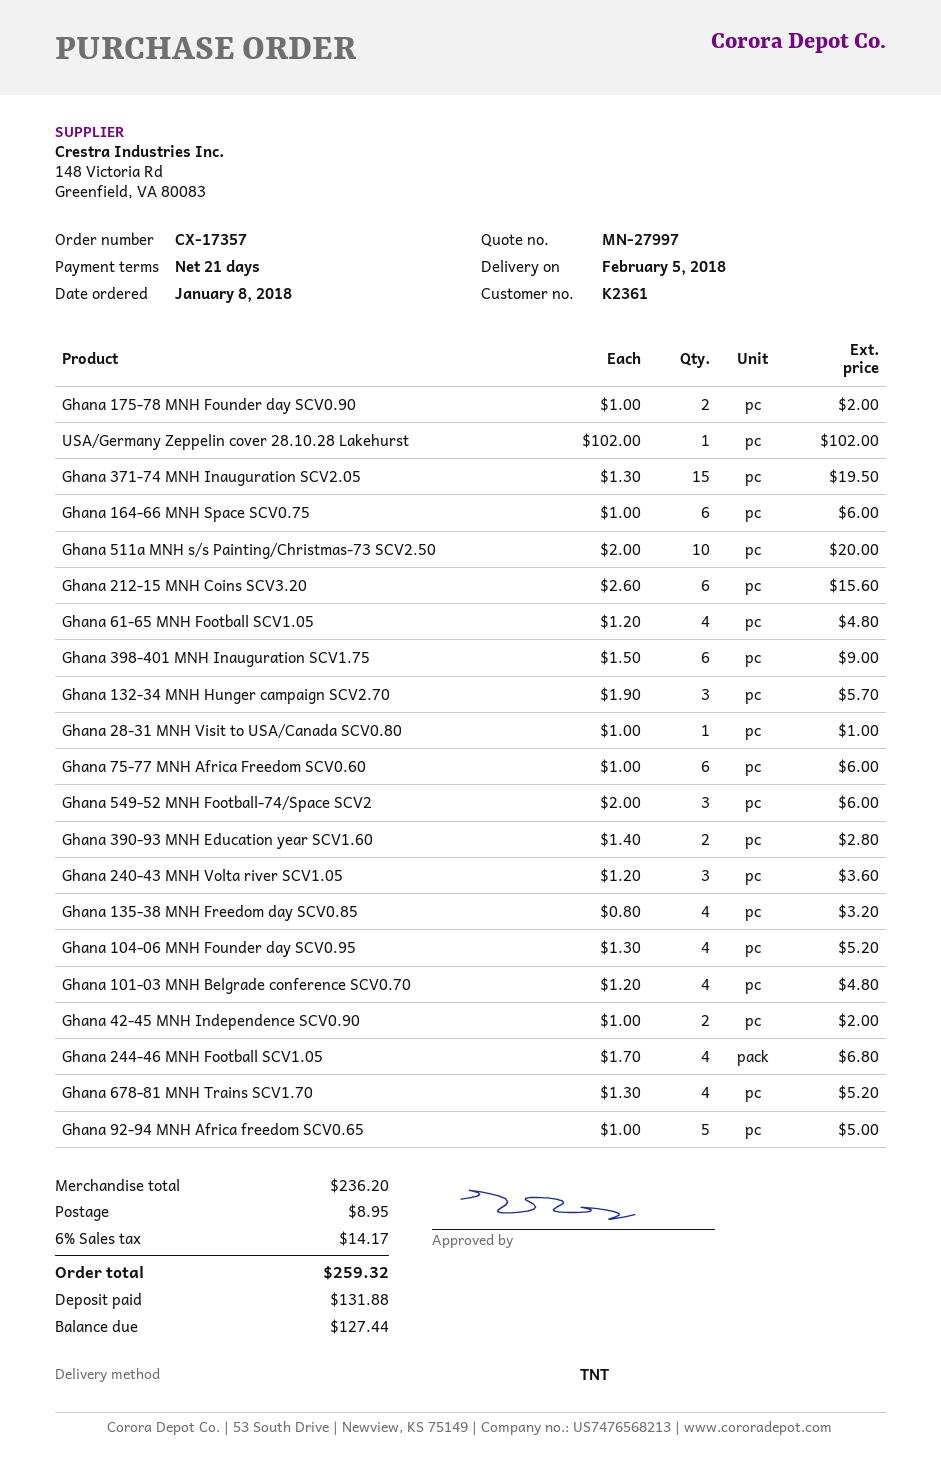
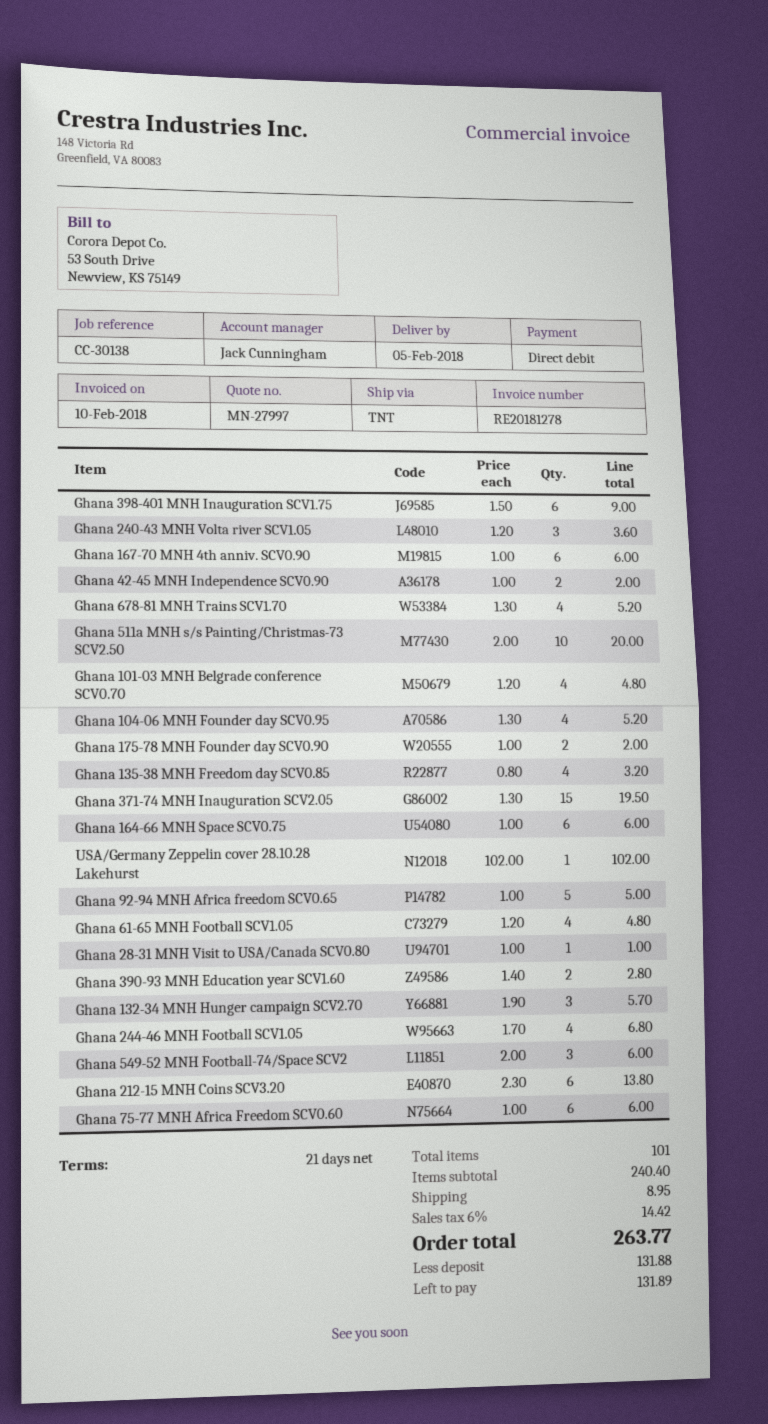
Ghana 212-15 MNH Coins SCV3.20: 6 x 2.60 = 15.60 -> 6 x 2.30 = 13.80
Ghana 167-70 MNH 4th anniv. SCV0.90: none -> 6 x 1.00 = 6.00
subtotal: 236.20 -> 240.40
tax: 6% = 14.17 -> 6% = 14.42
total: 259.32 -> 263.77
balance: 127.44 -> 131.89

